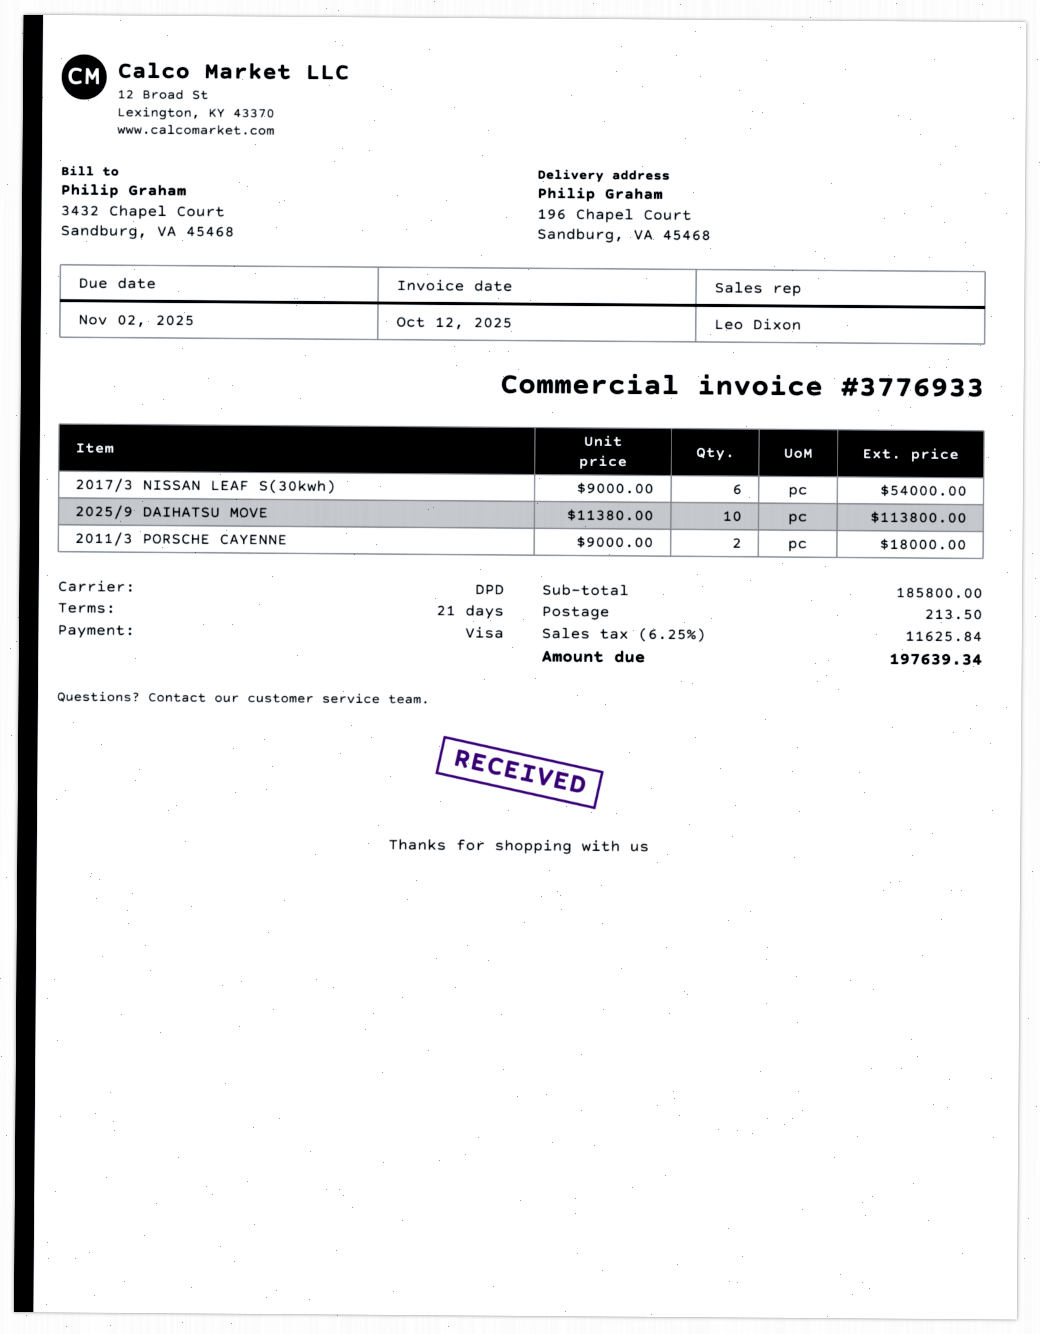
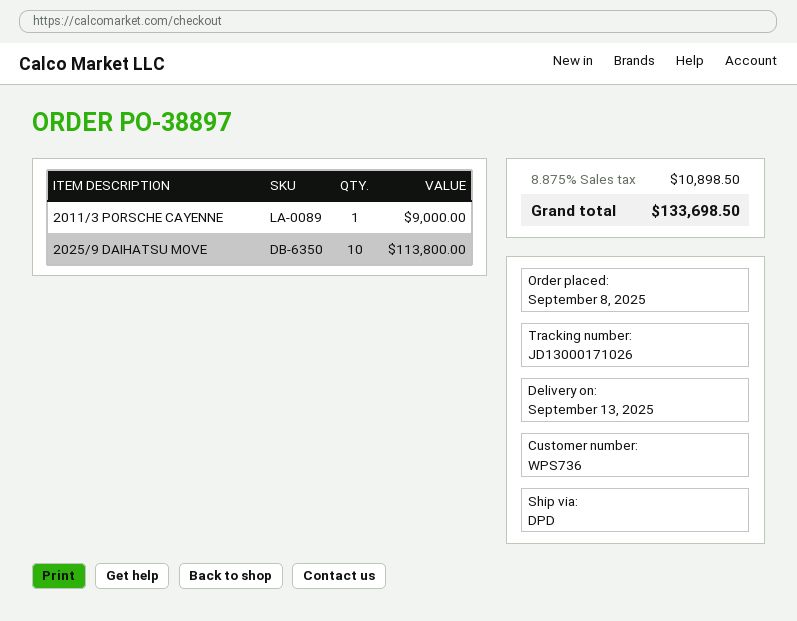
2017/3 NISSAN LEAF S(30kwh): 6 for 54000.00 -> none
2011/3 PORSCHE CAYENNE: 2 for 18000.00 -> 1 for 9000.00
shipping: 213.50 -> none
tax: 6.25% = 11625.84 -> 8.875% = 10898.50
total: 197639.34 -> 133698.50

